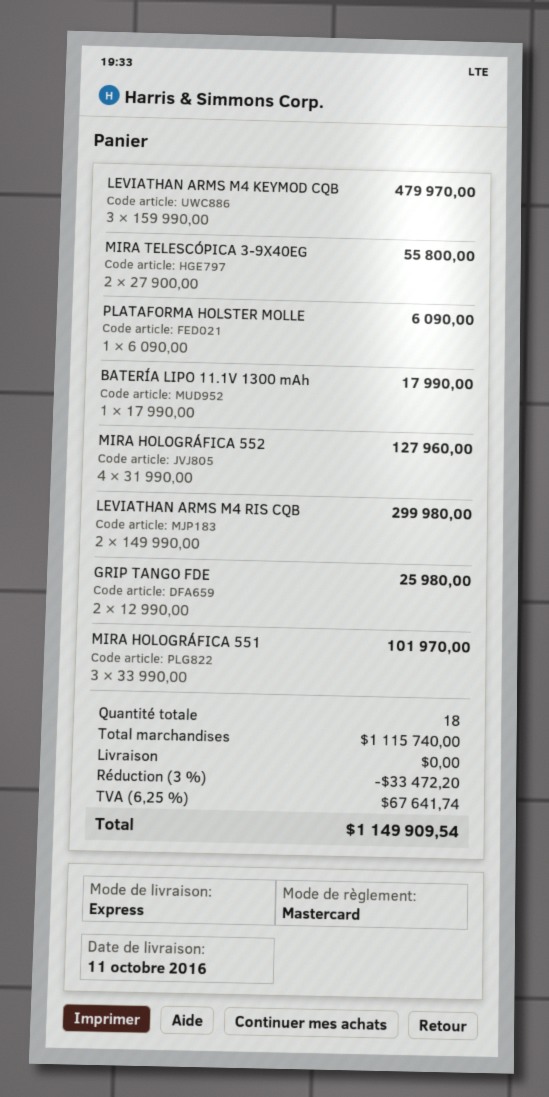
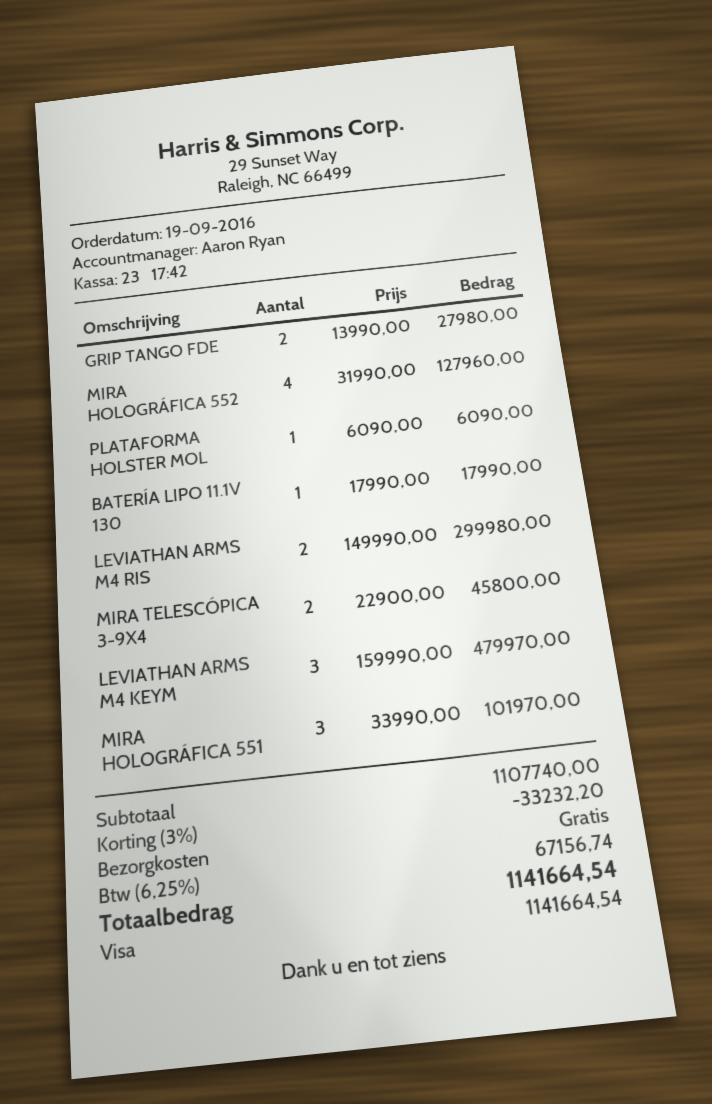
payment method: Mastercard -> Visa
MIRA TELESCÓPICA 3-9X40EG: 2 x 27900.00 = 55800.00 -> 2 x 22900.00 = 45800.00
GRIP TANGO FDE: 2 x 12990.00 = 25980.00 -> 2 x 13990.00 = 27980.00
subtotal: 1115740.00 -> 1107740.00
discount: 3% = 33472.20 -> 3% = 33232.20
tax: 6.25% = 67641.74 -> 6.25% = 67156.74
total: 1149909.54 -> 1141664.54

